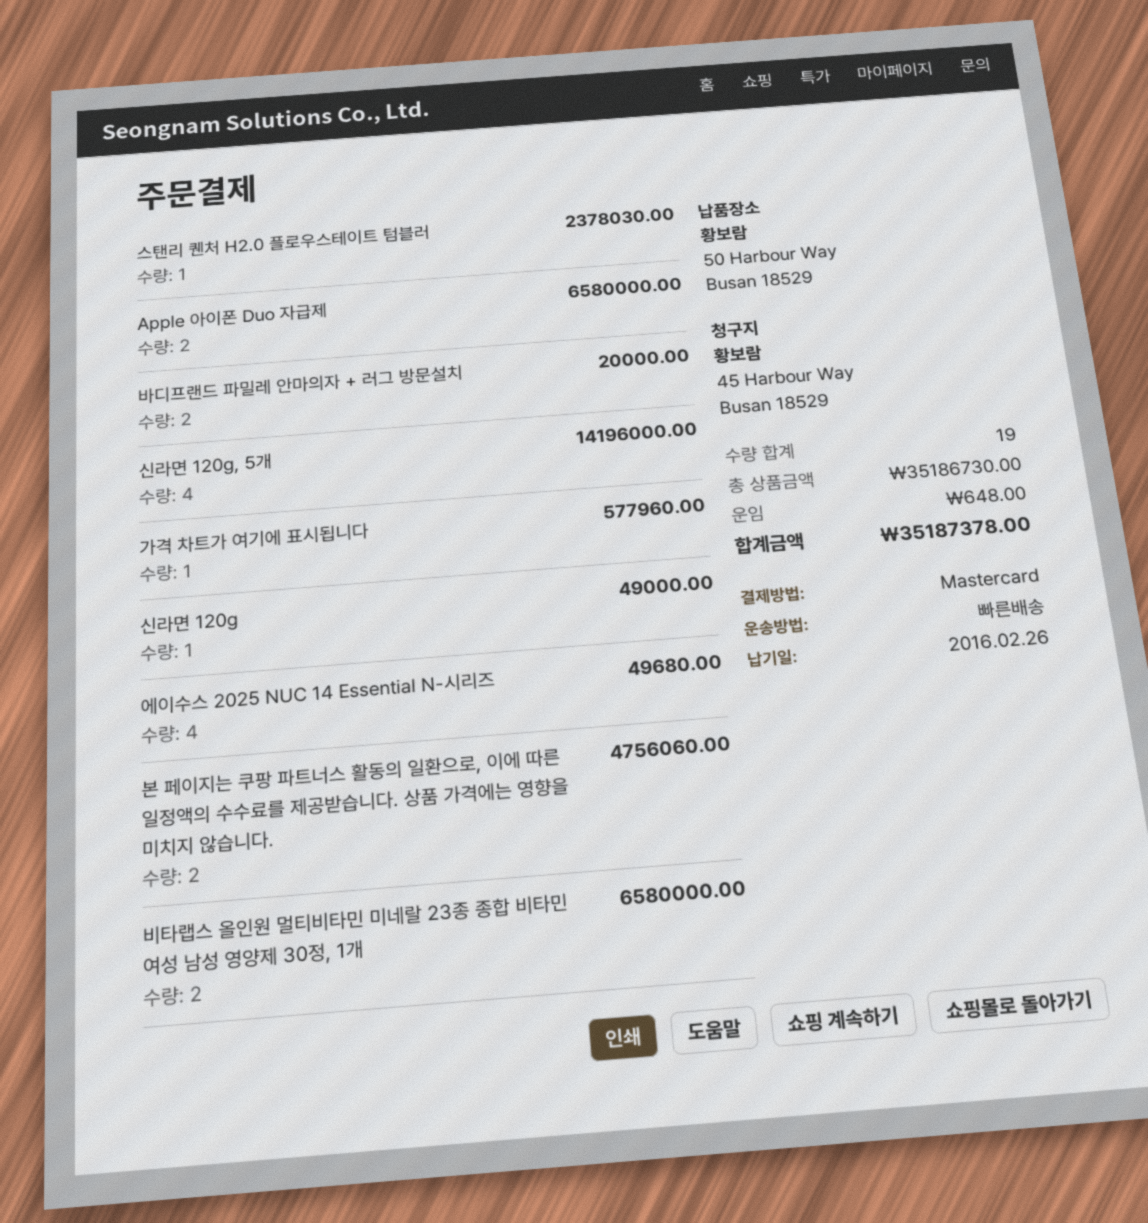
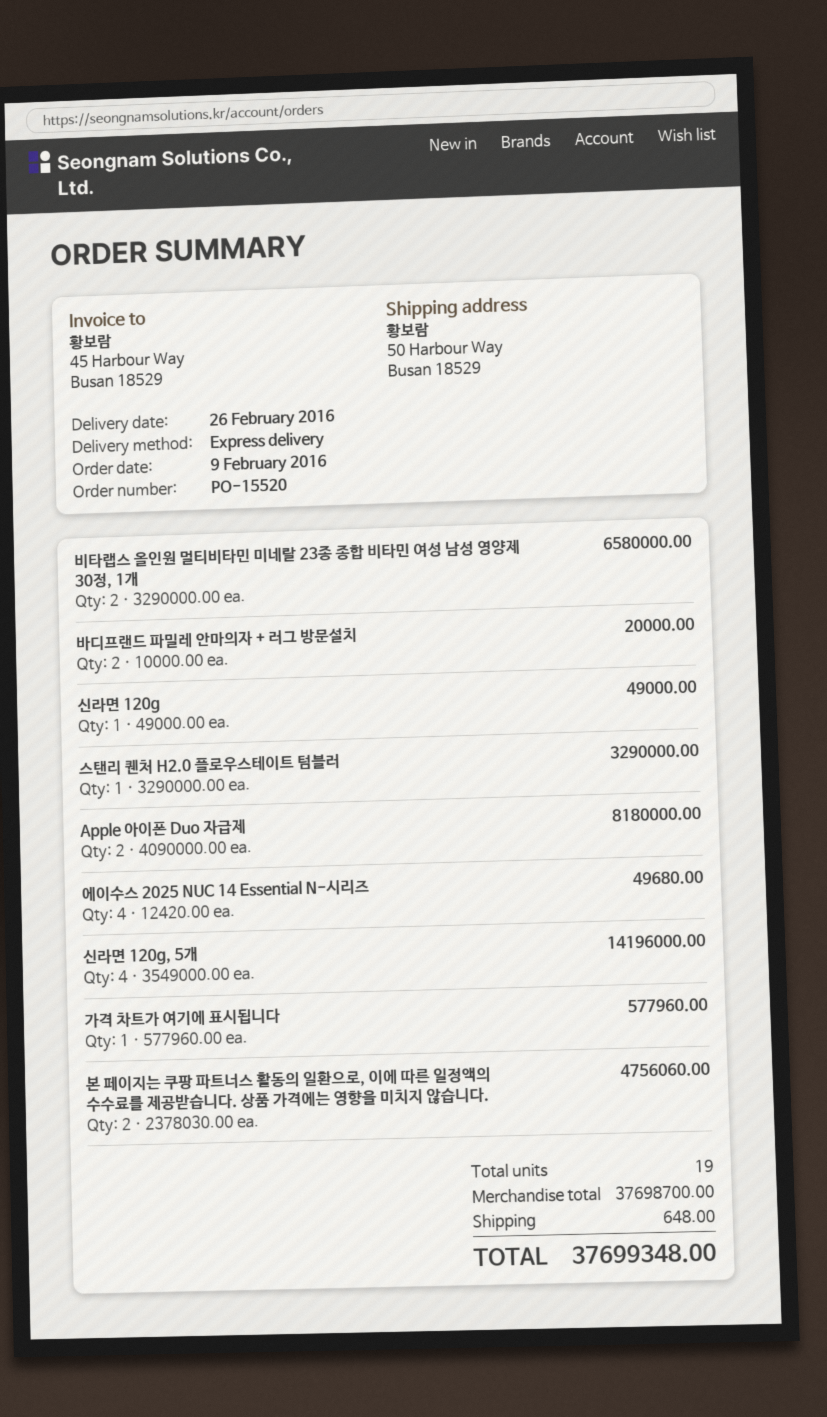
스탠리 퀜처 H2.0 플로우스테이트 텀블러: 1 for 2378030.00 -> 1 for 3290000.00
Apple 아이폰 Duo 자급제: 2 for 6580000.00 -> 2 for 8180000.00
subtotal: 35186730.00 -> 37698700.00
total: 35187378.00 -> 37699348.00

